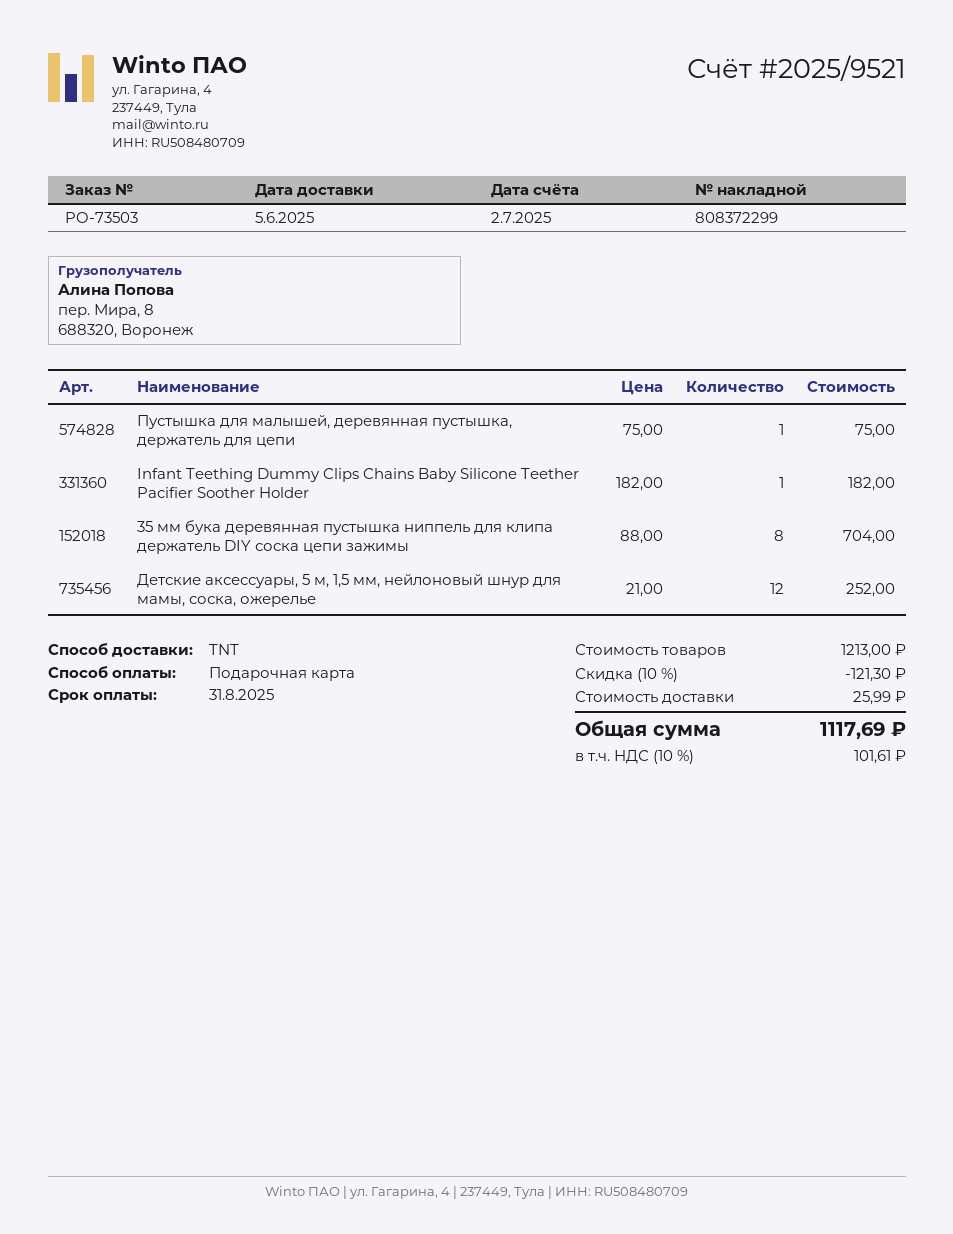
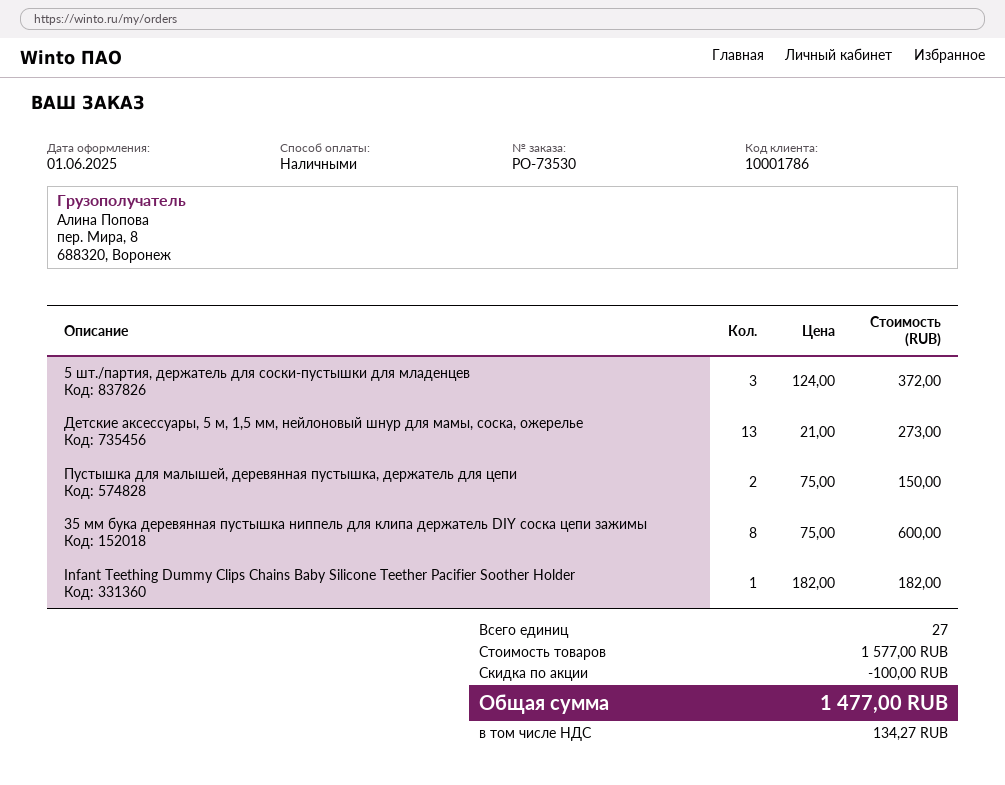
order number: PO-73503 -> PO-73530
payment method: gift card -> cash
Пустышка для малышей, деревянная пустышка, держатель для цепи: 1 x 75.00 = 75.00 -> 2 x 75.00 = 150.00
35 мм бука деревянная пустышка ниппель для клипа держатель DIY соска цепи зажимы: 8 x 88.00 = 704.00 -> 8 x 75.00 = 600.00
Детские аксессуары, 5 м, 1,5 мм, нейлоновый шнур для мамы, соска, ожерелье: 12 x 21.00 = 252.00 -> 13 x 21.00 = 273.00
5 шт./партия, держатель для соски-пустышки для младенцев: none -> 3 x 124.00 = 372.00
subtotal: 1213.00 -> 1577.00
discount: 121.30 -> 100.00
shipping: 25.99 -> none
tax: 101.61 -> 134.27
total: 1117.69 -> 1477.00

